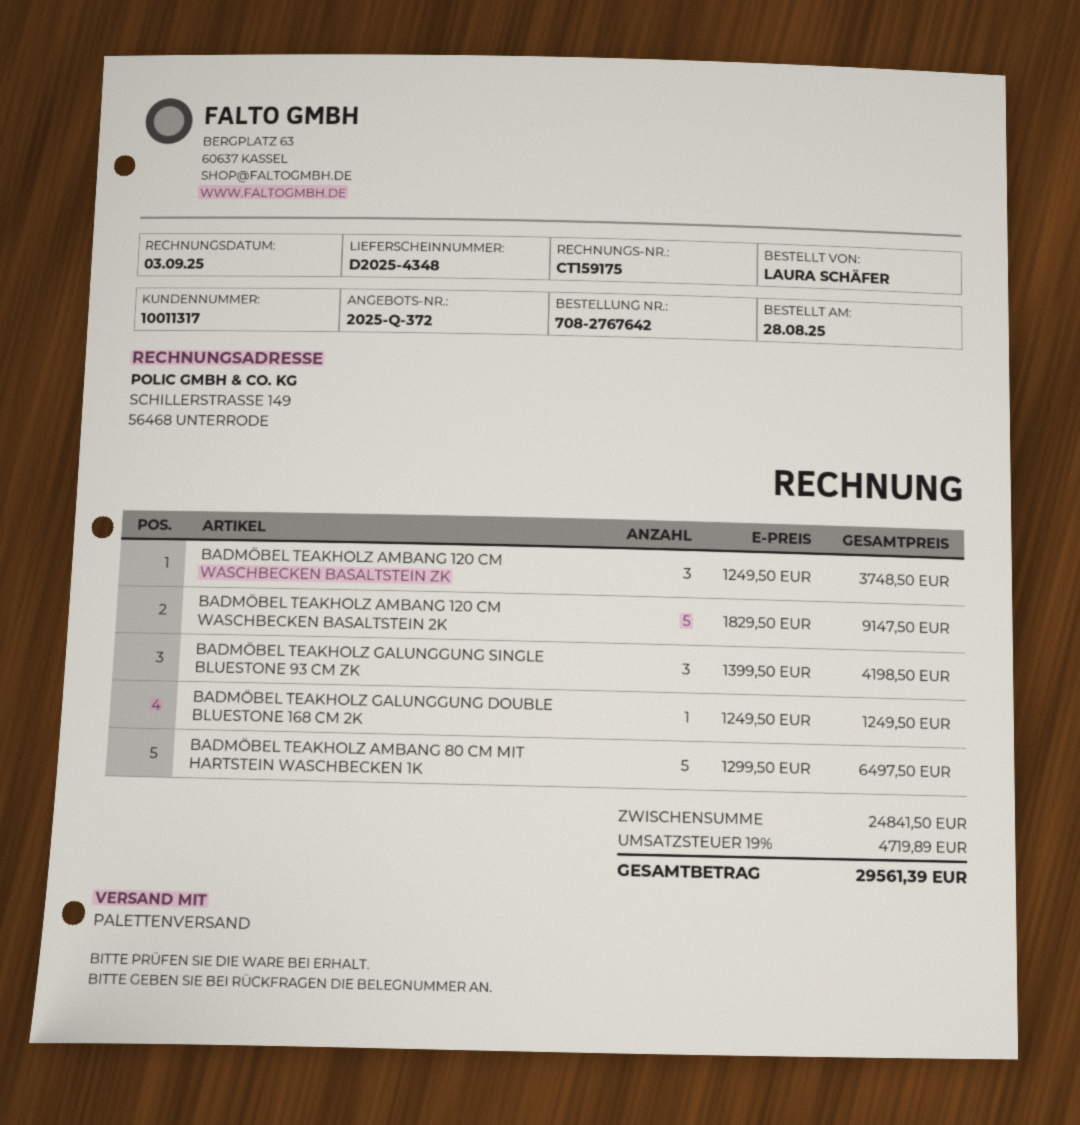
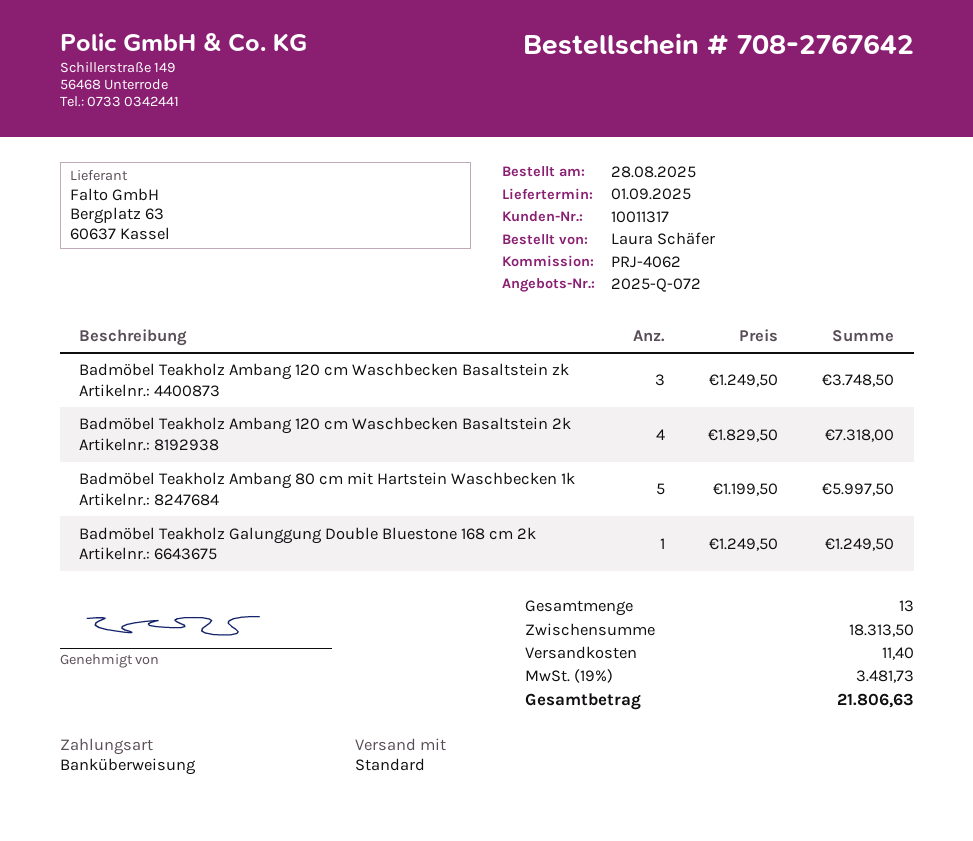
quote number: 2025-Q-372 -> 2025-Q-072
shipping method: pallet freight -> standard
BADMÖBEL TEAKHOLZ AMBANG 120 CM WASCHBECKEN BASALTSTEIN 2K: 5 x 1829.50 = 9147.50 -> 4 x 1829.50 = 7318.00
BADMÖBEL TEAKHOLZ GALUNGGUNG SINGLE BLUESTONE 93 CM ZK: 3 x 1399.50 = 4198.50 -> none
BADMÖBEL TEAKHOLZ AMBANG 80 CM MIT HARTSTEIN WASCHBECKEN 1K: 5 x 1299.50 = 6497.50 -> 5 x 1199.50 = 5997.50
subtotal: 24841.50 -> 18313.50
shipping: none -> 11.40
tax: 19% = 4719.89 -> 19% = 3481.73
total: 29561.39 -> 21806.63

